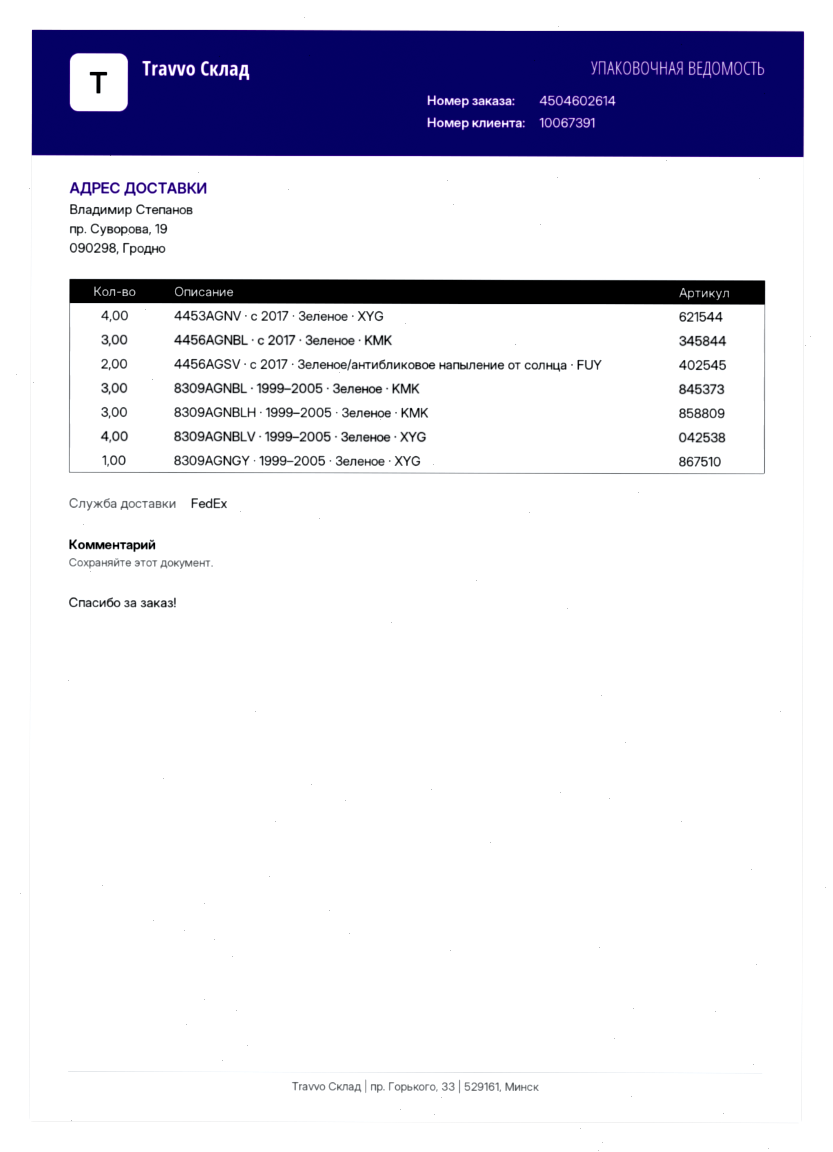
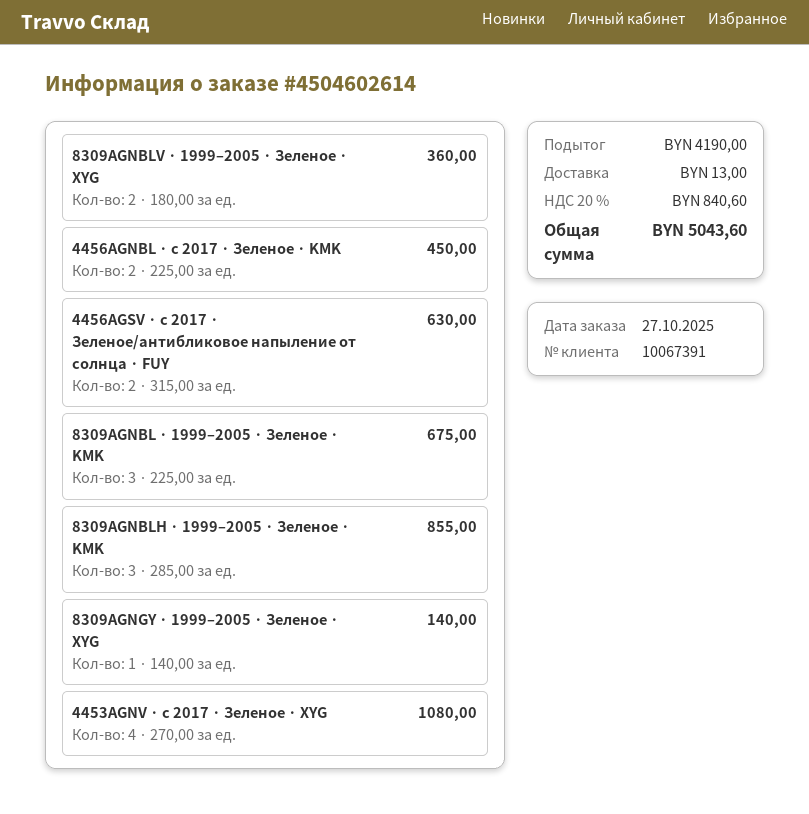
4456AGNBL · с 2017 · Зеленое · KMK: 3 -> 2
8309AGNBLV · 1999–2005 · Зеленое · XYG: 4 -> 2

